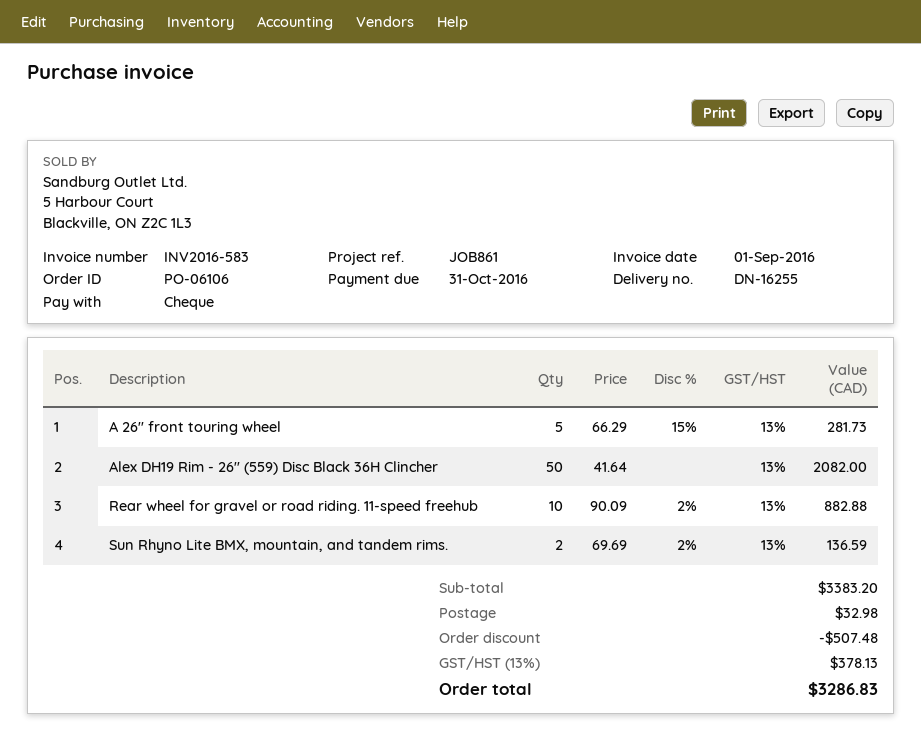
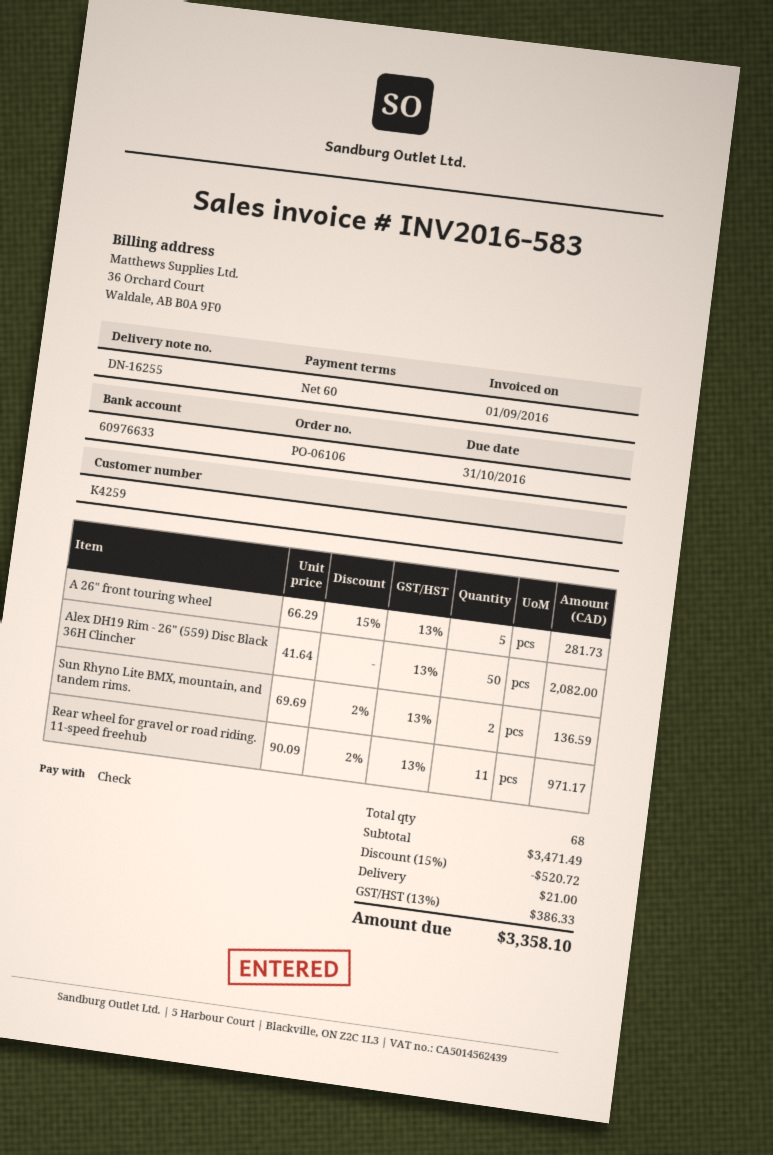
Rear wheel for gravel or road riding. 11-speed freehub: 10 x 90.09 - 2% = 882.88 -> 11 x 90.09 - 2% = 971.17
subtotal: 3383.20 -> 3471.49
discount: 507.48 -> 520.72
shipping: 32.98 -> 21.00
tax: 13% = 378.13 -> 13% = 386.33
total: 3286.83 -> 3358.10

